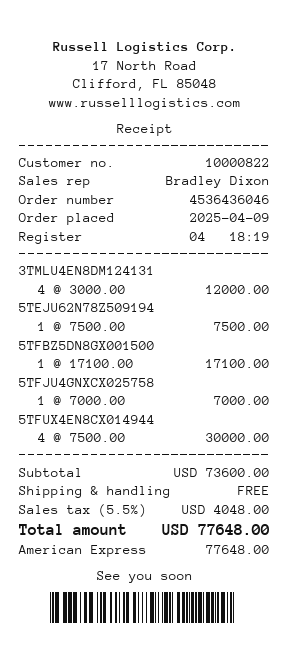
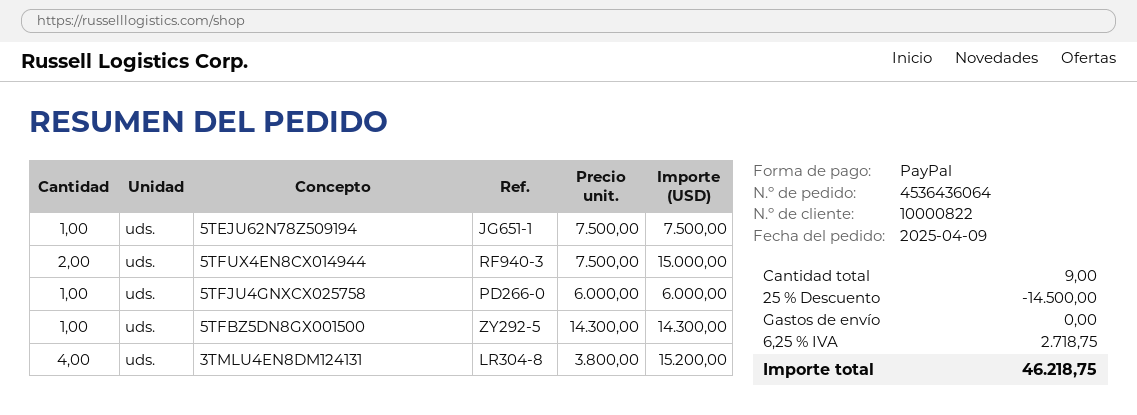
order number: 4536436046 -> 4536436064
payment method: American Express -> PayPal
3TMLU4EN8DM124131: 4 x 3000.00 = 12000.00 -> 4 x 3800.00 = 15200.00
5TFBZ5DN8GX001500: 1 x 17100.00 = 17100.00 -> 1 x 14300.00 = 14300.00
5TFJU4GNXCX025758: 1 x 7000.00 = 7000.00 -> 1 x 6000.00 = 6000.00
5TFUX4EN8CX014944: 4 x 7500.00 = 30000.00 -> 2 x 7500.00 = 15000.00
discount: none -> 25% = 14500.00
tax: 5.5% = 4048.00 -> 6.25% = 2718.75
total: 77648.00 -> 46218.75

